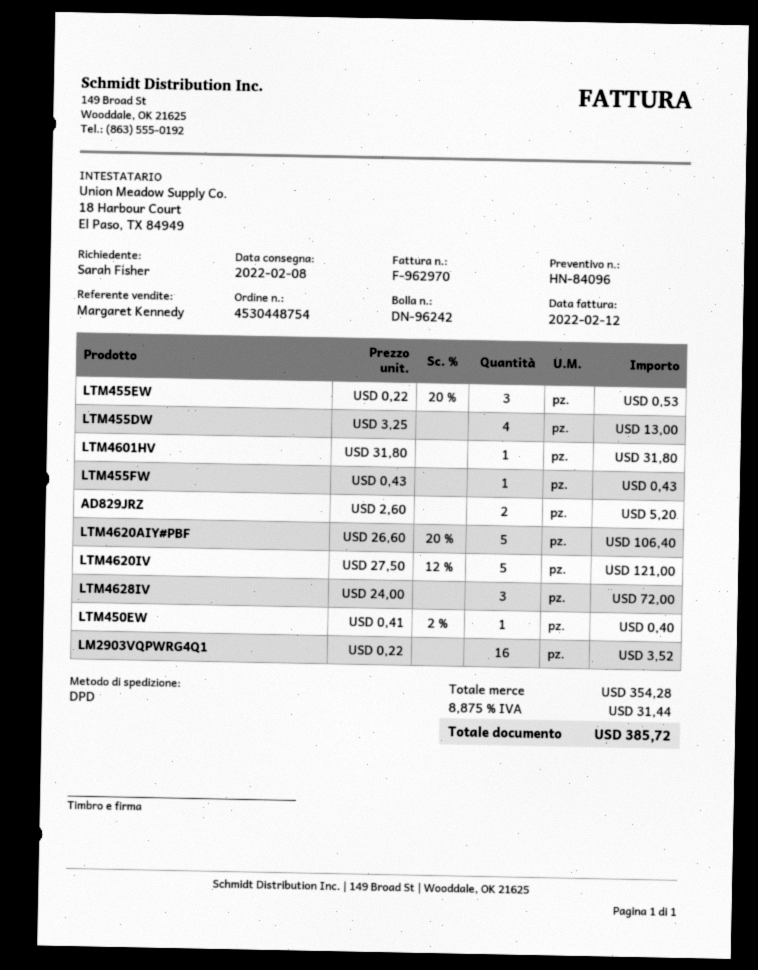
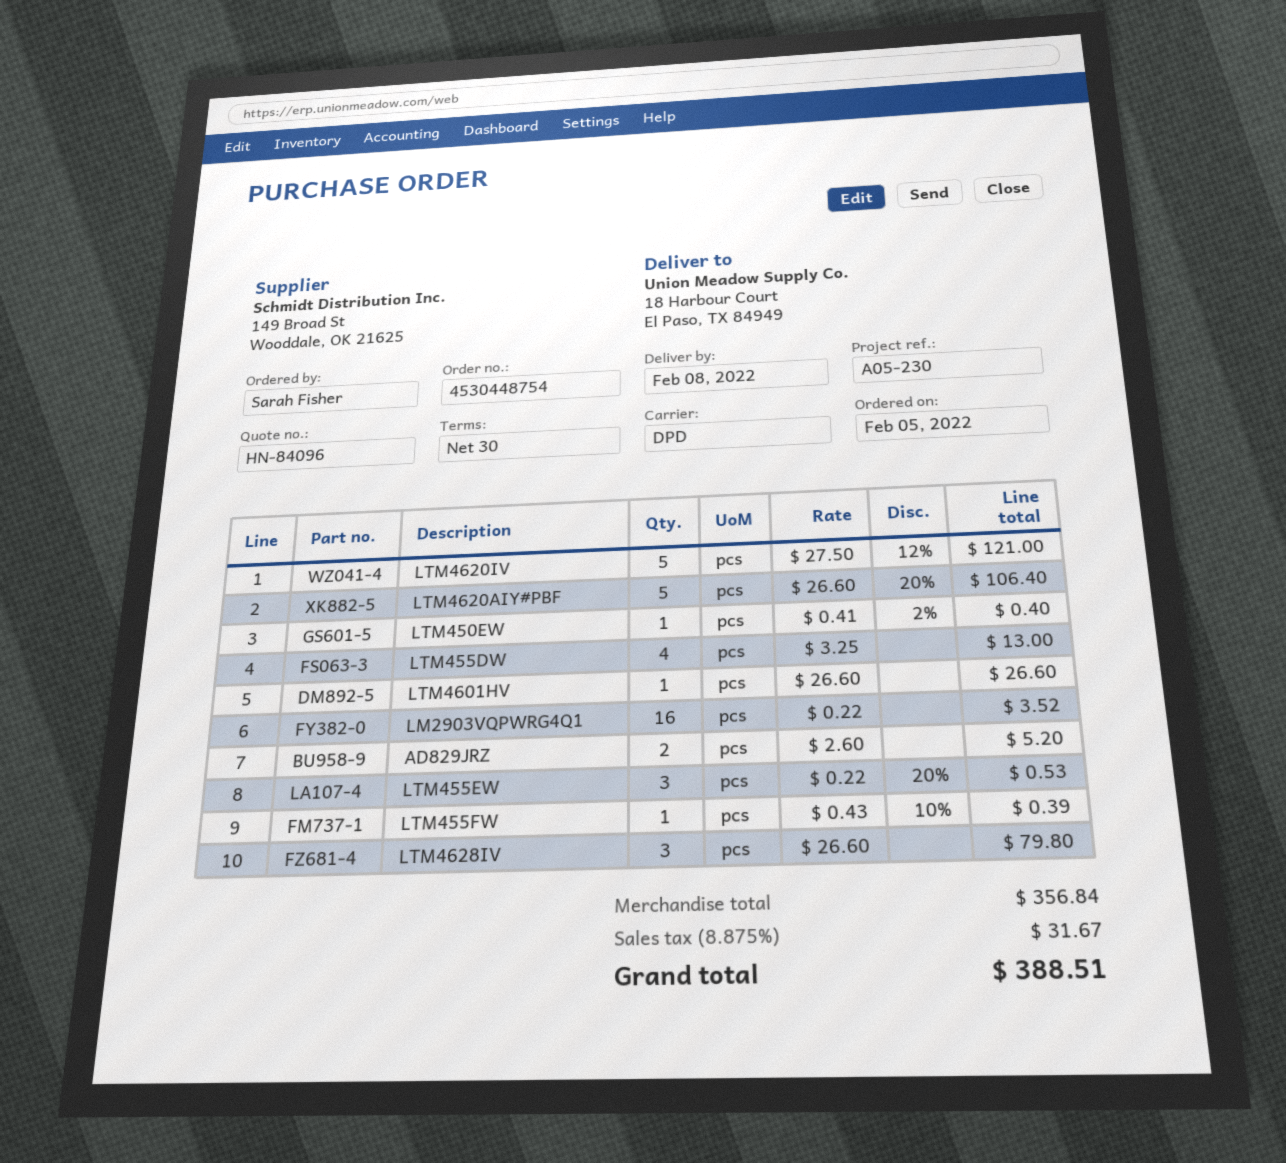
LTM4601HV: 1 x 31.80 = 31.80 -> 1 x 26.60 = 26.60
LTM455FW: 1 x 0.43 = 0.43 -> 1 x 0.43 - 10% = 0.39
LTM4628IV: 3 x 24.00 = 72.00 -> 3 x 26.60 = 79.80
subtotal: 354.28 -> 356.84
tax: 8.875% = 31.44 -> 8.875% = 31.67
total: 385.72 -> 388.51

